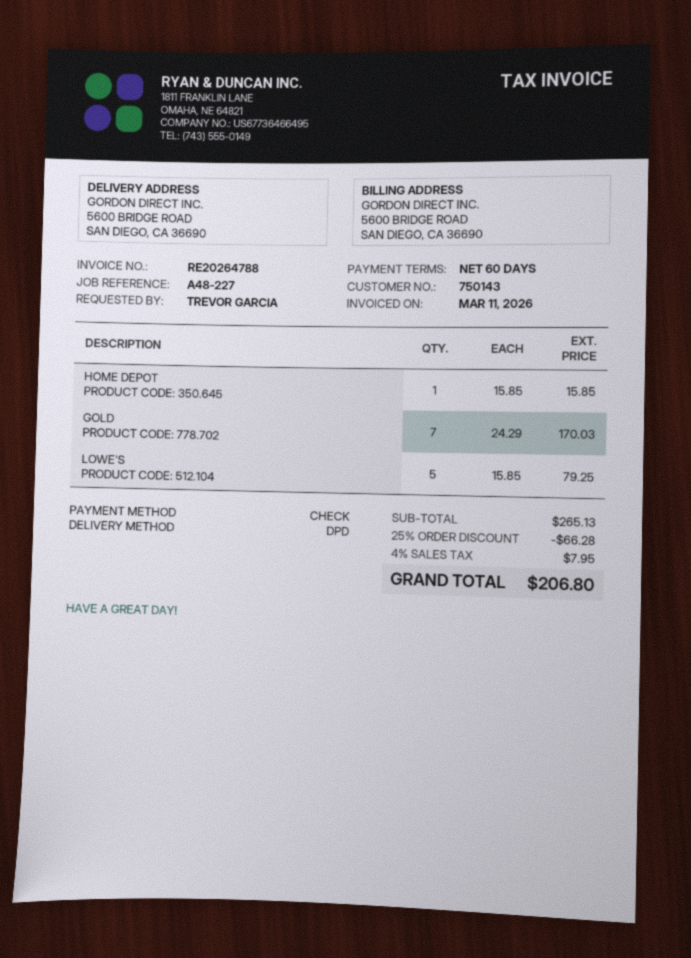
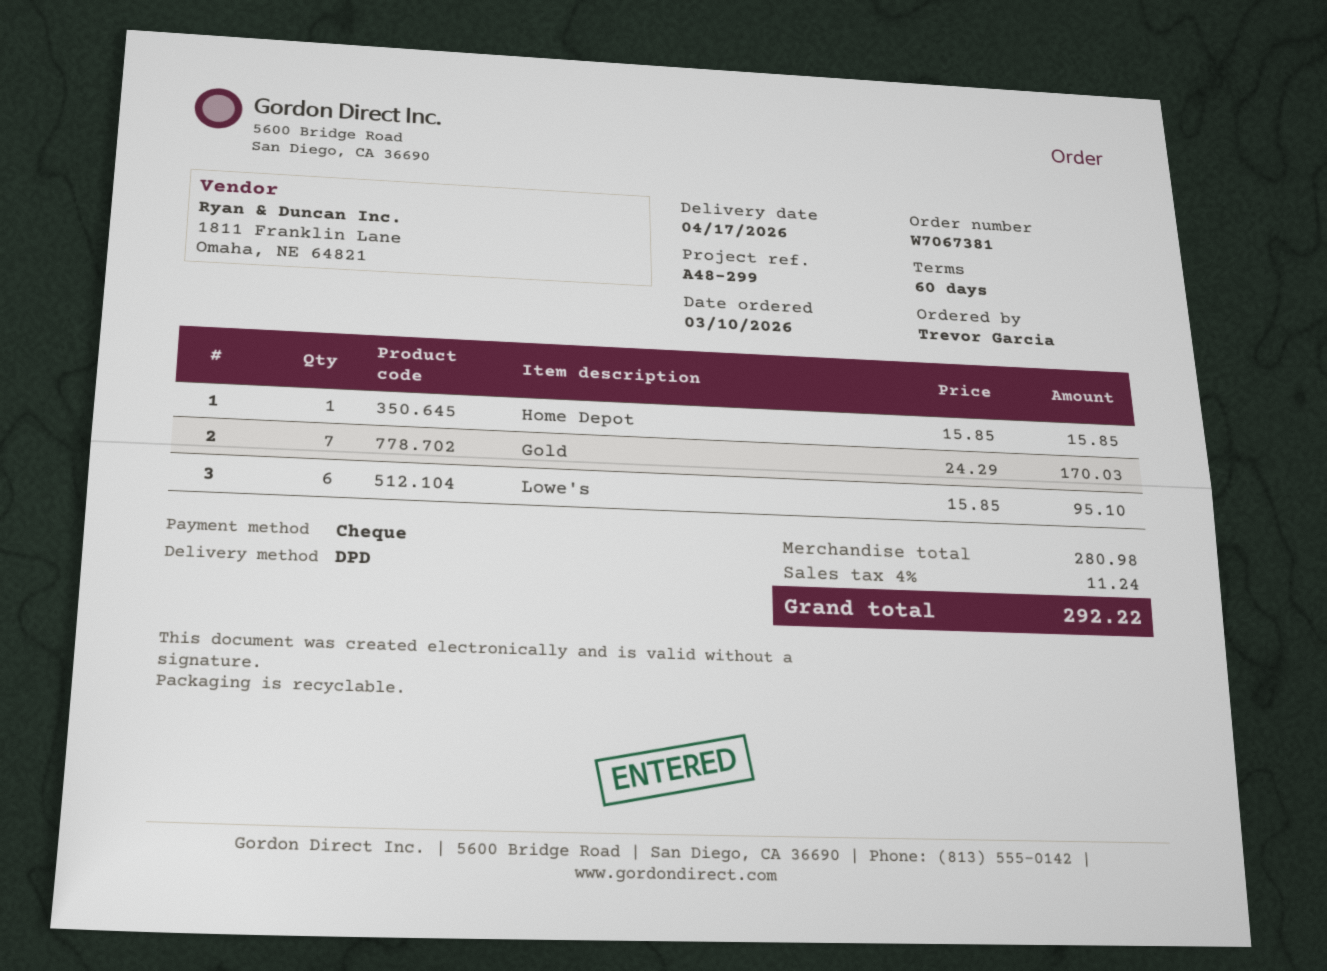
reference: A48-227 -> A48-299
LOWE'S: 5 x 15.85 = 79.25 -> 6 x 15.85 = 95.10
subtotal: 265.13 -> 280.98
discount: 25% = 66.28 -> none
tax: 4% = 7.95 -> 4% = 11.24
total: 206.80 -> 292.22

